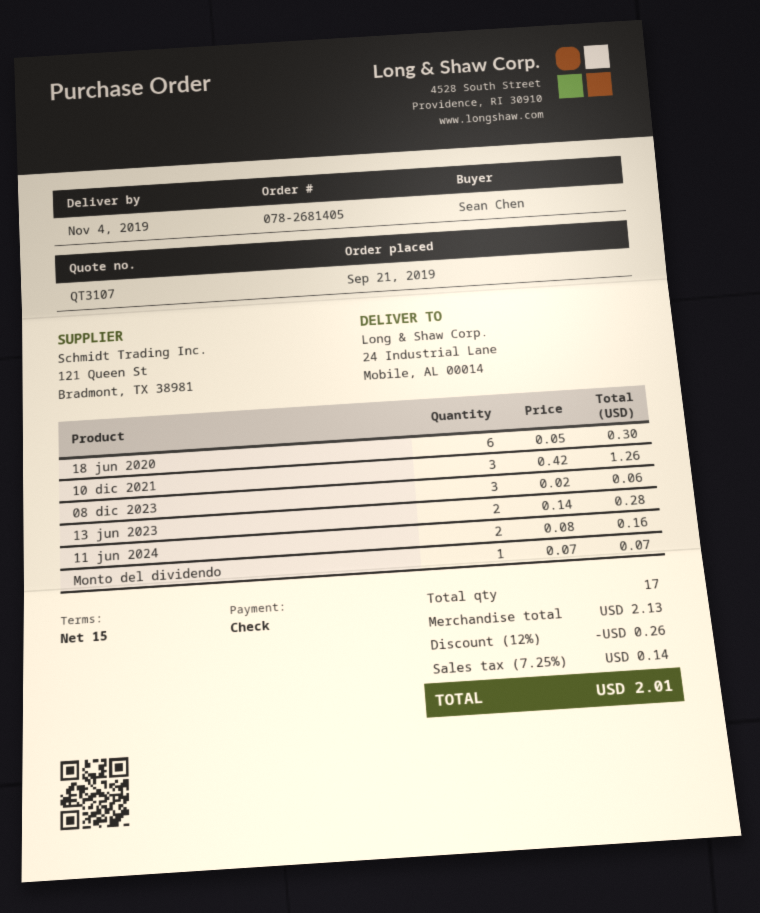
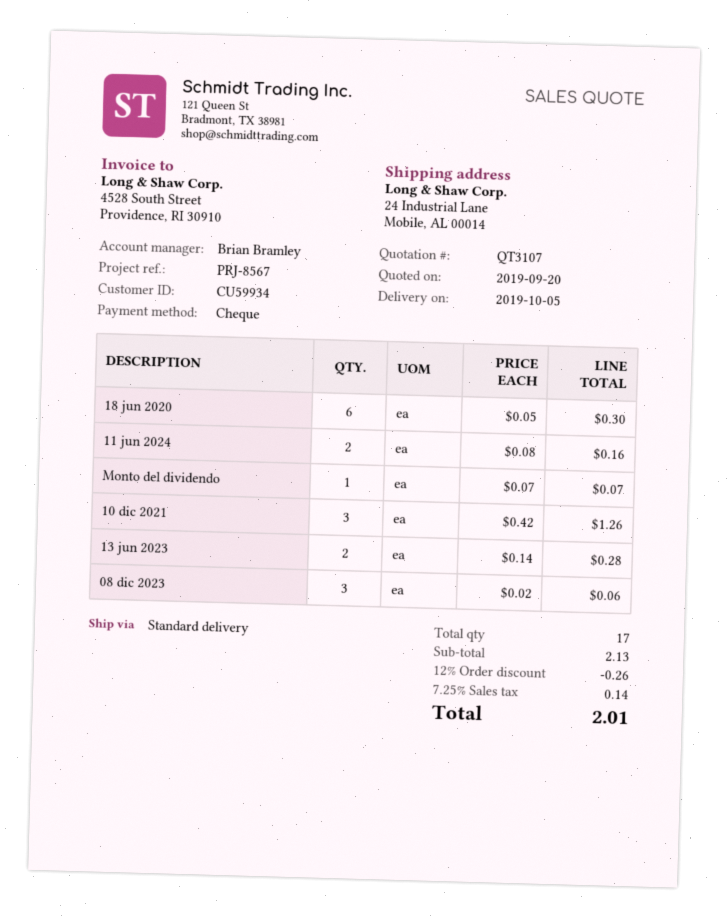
delivery date: 2019-11-04 -> 2019-10-05

